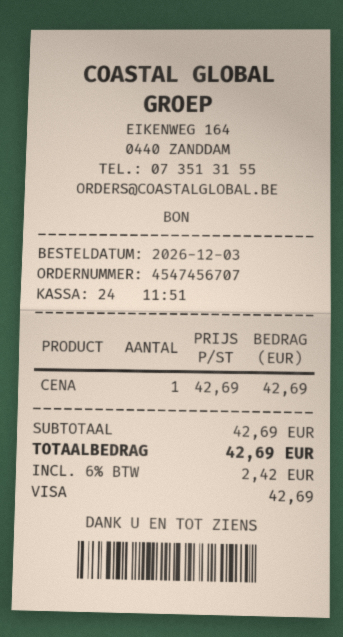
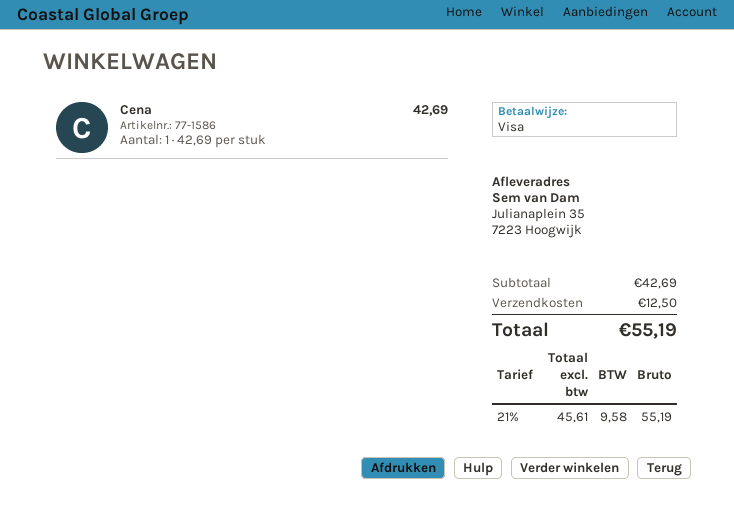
shipping: none -> 12.50
tax: 6% = 2.42 -> 21% = 9.58
total: 42.69 -> 55.19

